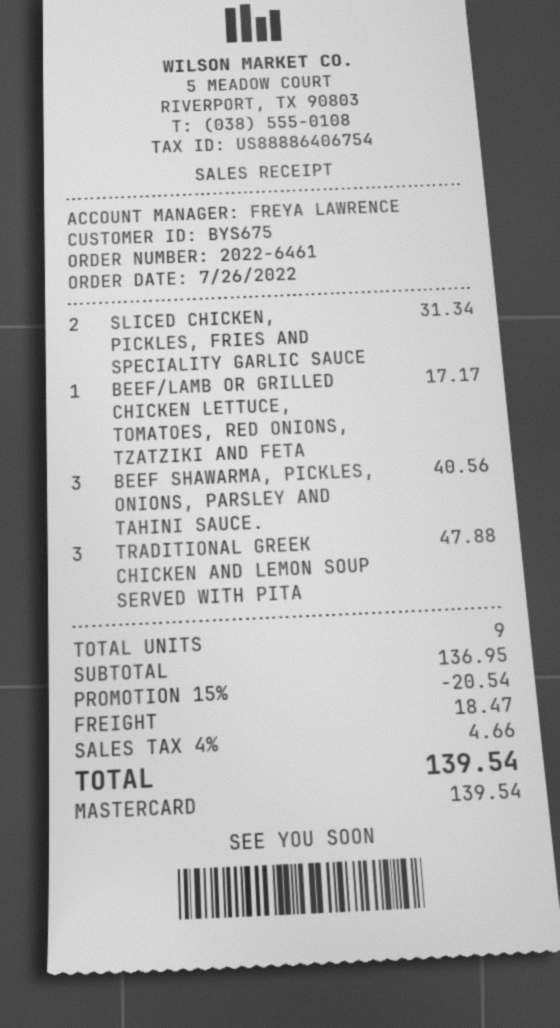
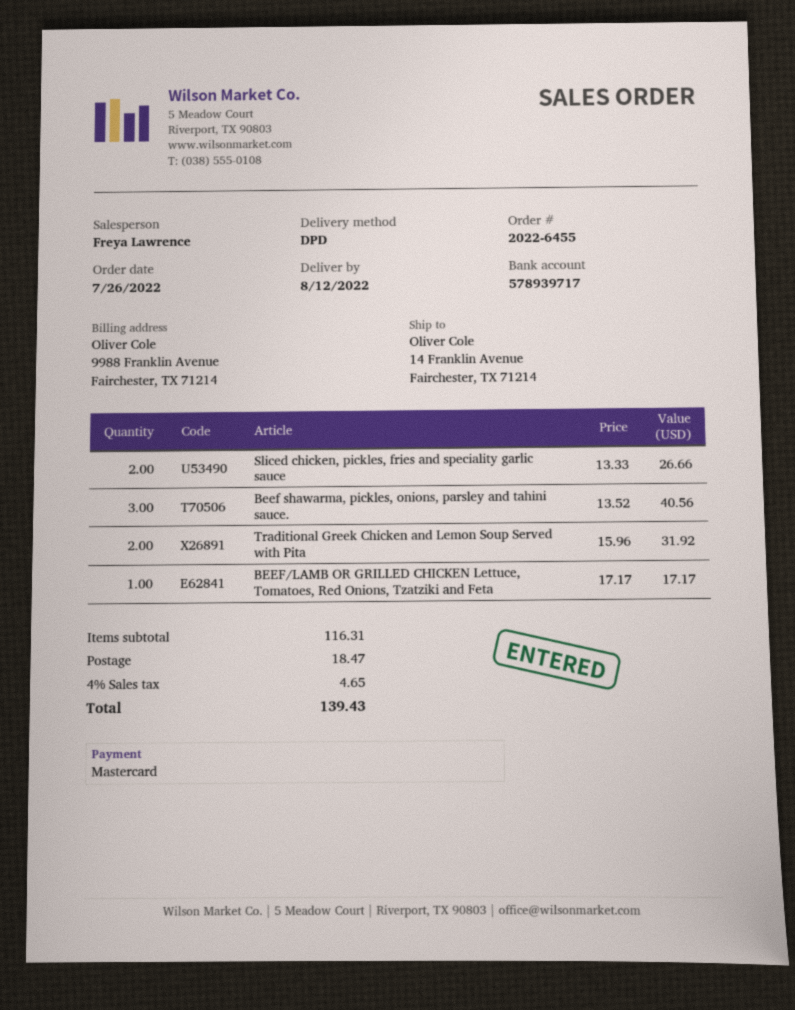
order number: 2022-6461 -> 2022-6455
SLICED CHICKEN, PICKLES, FRIES AND SPECIALITY GARLIC SAUCE: 2 for 31.34 -> 2 for 26.66
TRADITIONAL GREEK CHICKEN AND LEMON SOUP SERVED WITH PITA: 3 for 47.88 -> 2 for 31.92
subtotal: 136.95 -> 116.31
discount: 15% = 20.54 -> none
tax: 4% = 4.66 -> 4% = 4.65
total: 139.54 -> 139.43

